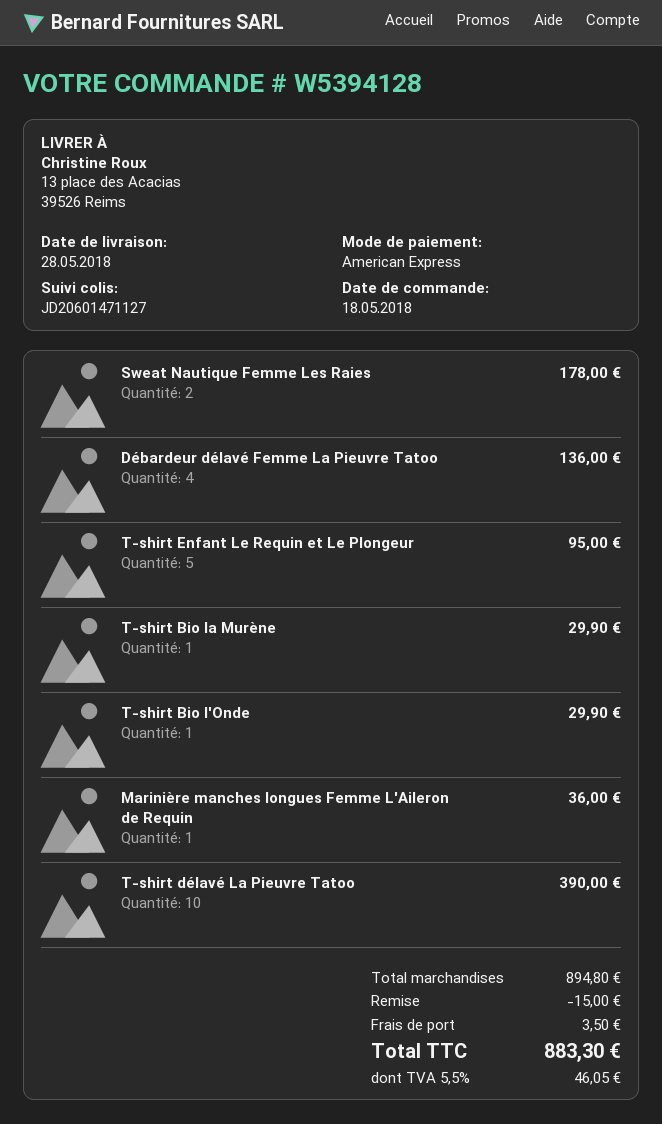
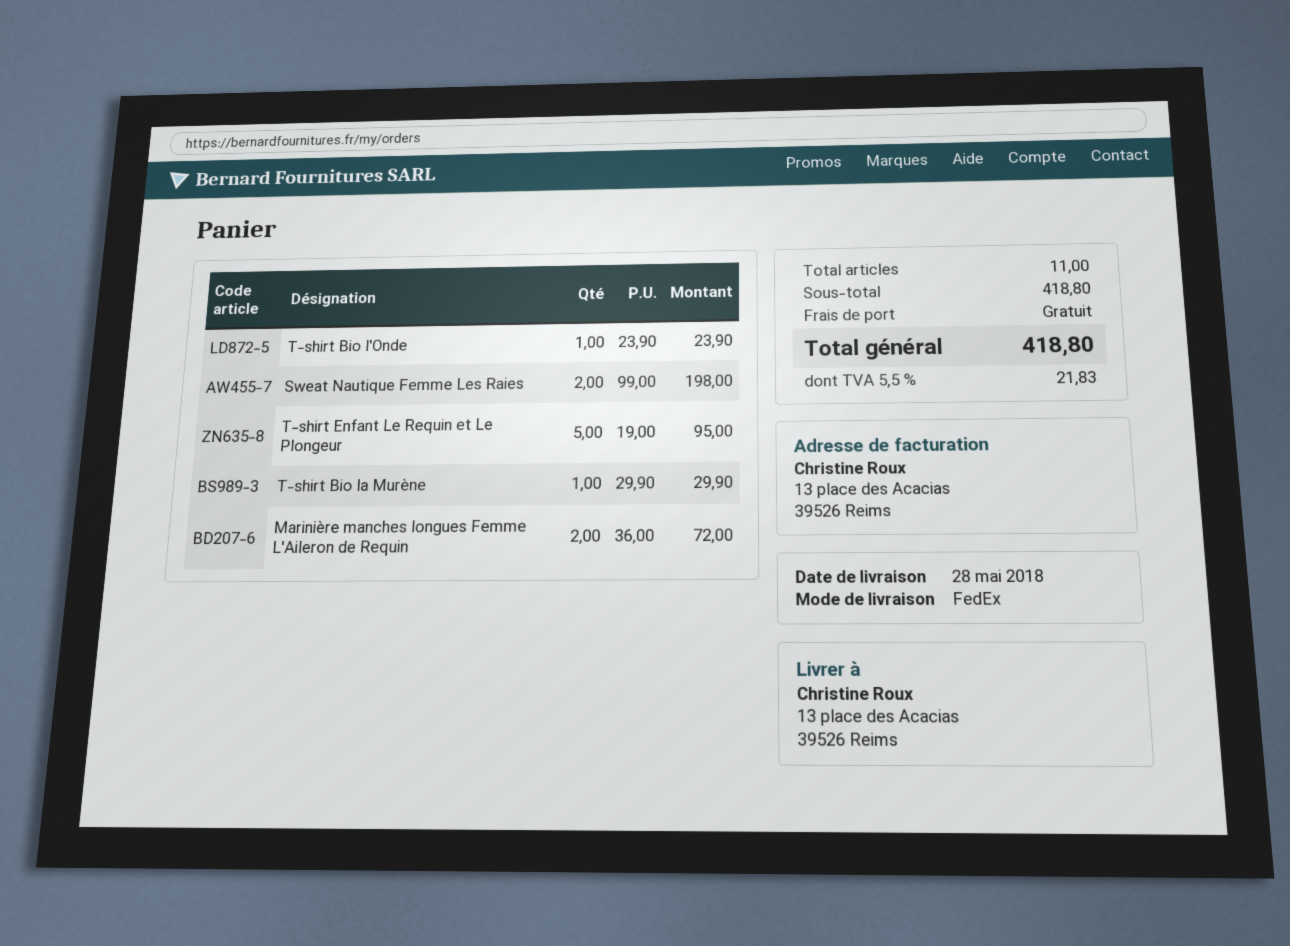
Sweat Nautique Femme Les Raies: 2 for 178.00 -> 2 for 198.00
Débardeur délavé Femme La Pieuvre Tatoo: 4 for 136.00 -> none
T-shirt Bio l'Onde: 1 for 29.90 -> 1 for 23.90
Marinière manches longues Femme L'Aileron de Requin: 1 for 36.00 -> 2 for 72.00
T-shirt délavé La Pieuvre Tatoo: 10 for 390.00 -> none
subtotal: 894.80 -> 418.80
discount: 15.00 -> none
shipping: 3.50 -> 0.00
tax: 5.5% = 46.05 -> 5.5% = 21.83
total: 883.30 -> 418.80

